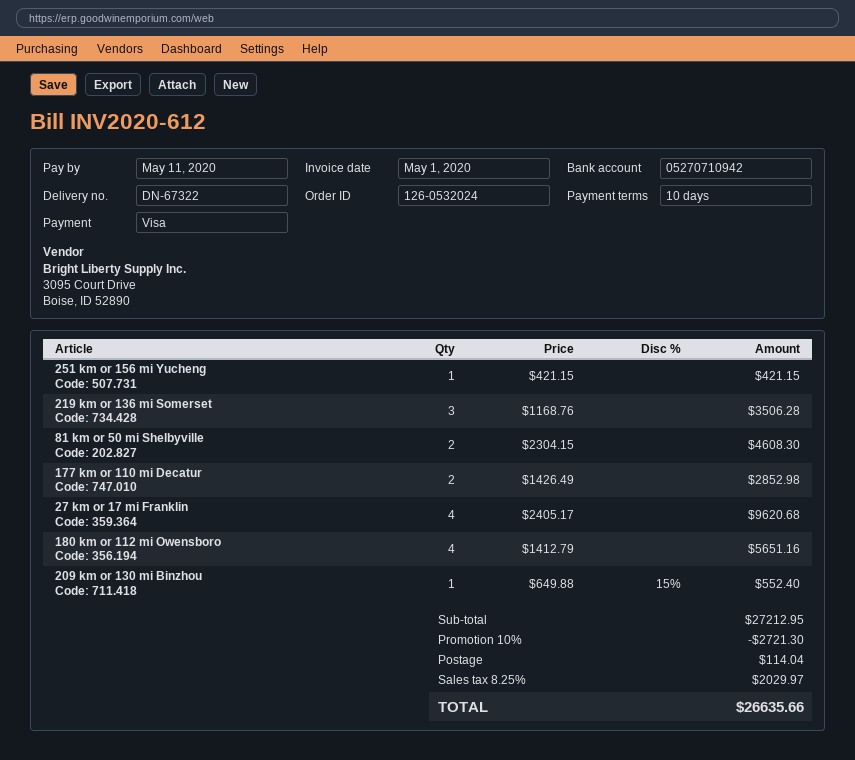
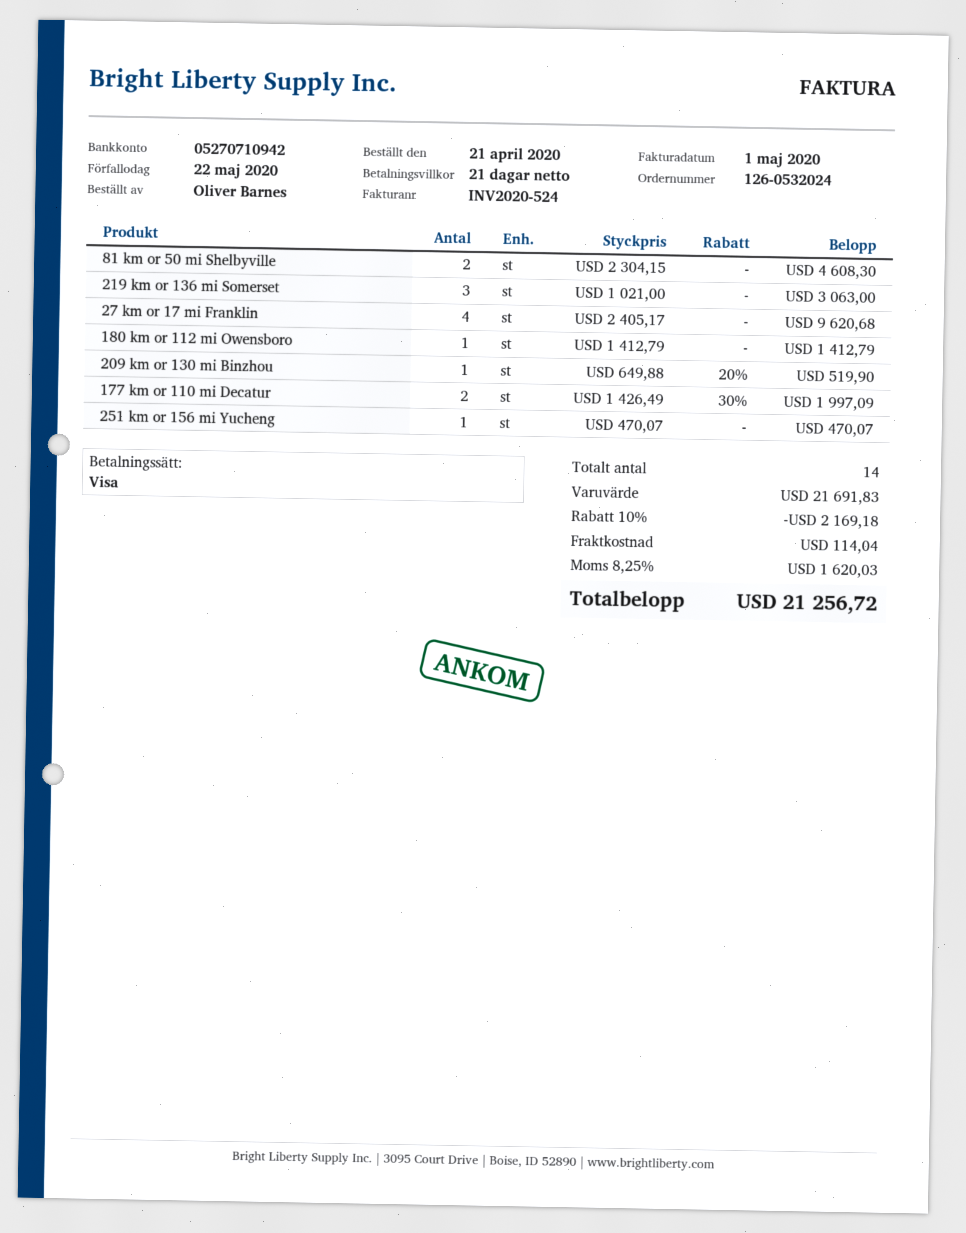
invoice number: INV2020-612 -> INV2020-524
payment terms: 10 days -> 21 days
due date: 2020-05-11 -> 2020-05-22
251 km or 156 mi Yucheng: 1 x 421.15 = 421.15 -> 1 x 470.07 = 470.07
219 km or 136 mi Somerset: 3 x 1168.76 = 3506.28 -> 3 x 1021.00 = 3063.00
177 km or 110 mi Decatur: 2 x 1426.49 = 2852.98 -> 2 x 1426.49 - 30% = 1997.09
180 km or 112 mi Owensboro: 4 x 1412.79 = 5651.16 -> 1 x 1412.79 = 1412.79
209 km or 130 mi Binzhou: 1 x 649.88 - 15% = 552.40 -> 1 x 649.88 - 20% = 519.90
subtotal: 27212.95 -> 21691.83
discount: 10% = 2721.30 -> 10% = 2169.18
tax: 8.25% = 2029.97 -> 8.25% = 1620.03
total: 26635.66 -> 21256.72

